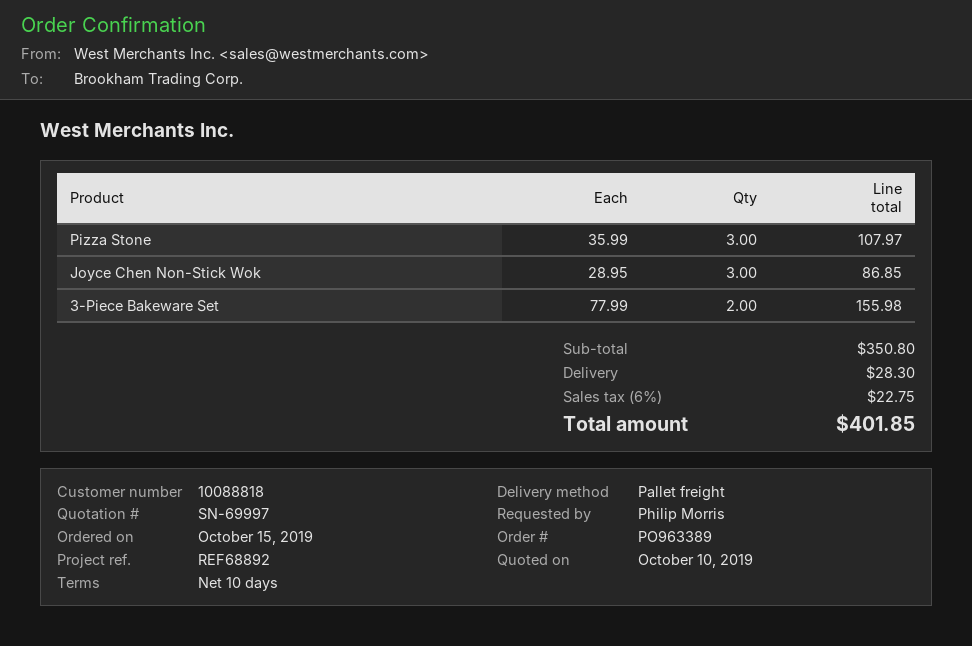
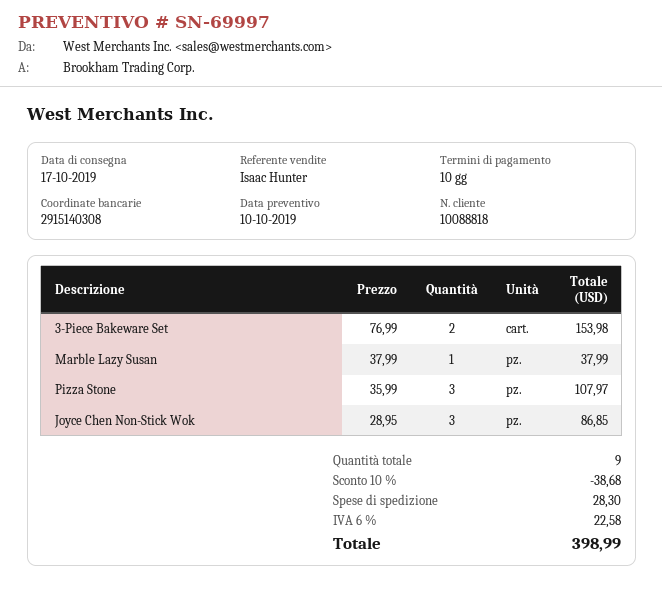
3-Piece Bakeware Set: 2 x 77.99 = 155.98 -> 2 x 76.99 = 153.98
Marble Lazy Susan: none -> 1 x 37.99 = 37.99
discount: none -> 10% = 38.68
tax: 6% = 22.75 -> 6% = 22.58
total: 401.85 -> 398.99

